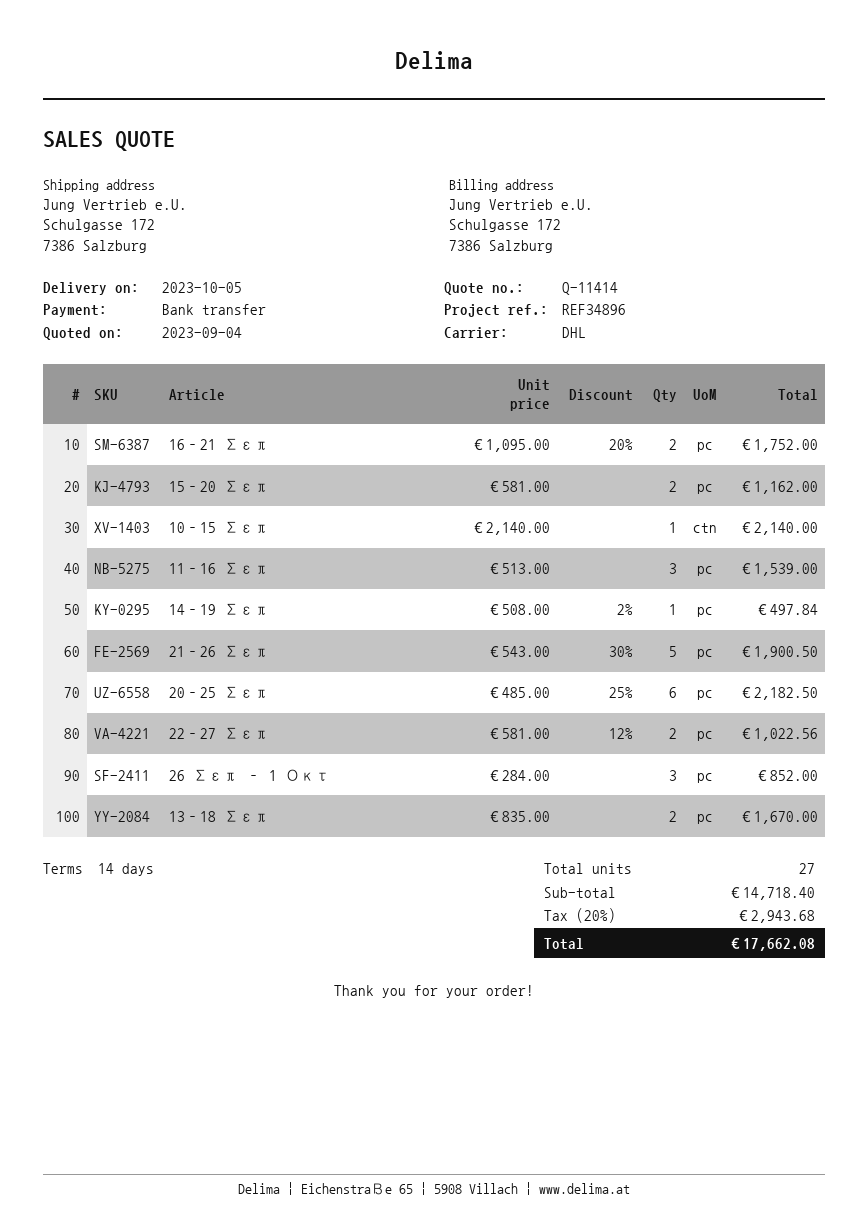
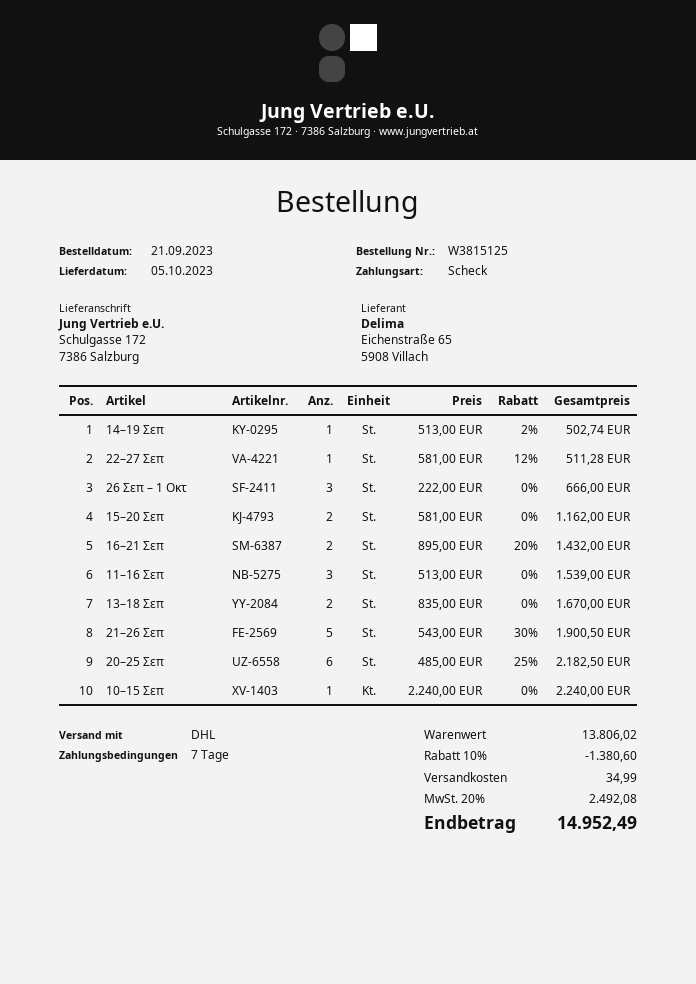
payment terms: 14 days -> 7 days
payment method: bank transfer -> cheque
16–21 Σεπ: 2 x 1095.00 - 20% = 1752.00 -> 2 x 895.00 - 20% = 1432.00
10–15 Σεπ: 1 x 2140.00 = 2140.00 -> 1 x 2240.00 = 2240.00
14–19 Σεπ: 1 x 508.00 - 2% = 497.84 -> 1 x 513.00 - 2% = 502.74
22–27 Σεπ: 2 x 581.00 - 12% = 1022.56 -> 1 x 581.00 - 12% = 511.28
26 Σεπ – 1 Οκτ: 3 x 284.00 = 852.00 -> 3 x 222.00 = 666.00
subtotal: 14718.40 -> 13806.02
discount: none -> 10% = 1380.60
shipping: none -> 34.99
tax: 20% = 2943.68 -> 20% = 2492.08
total: 17662.08 -> 14952.49

